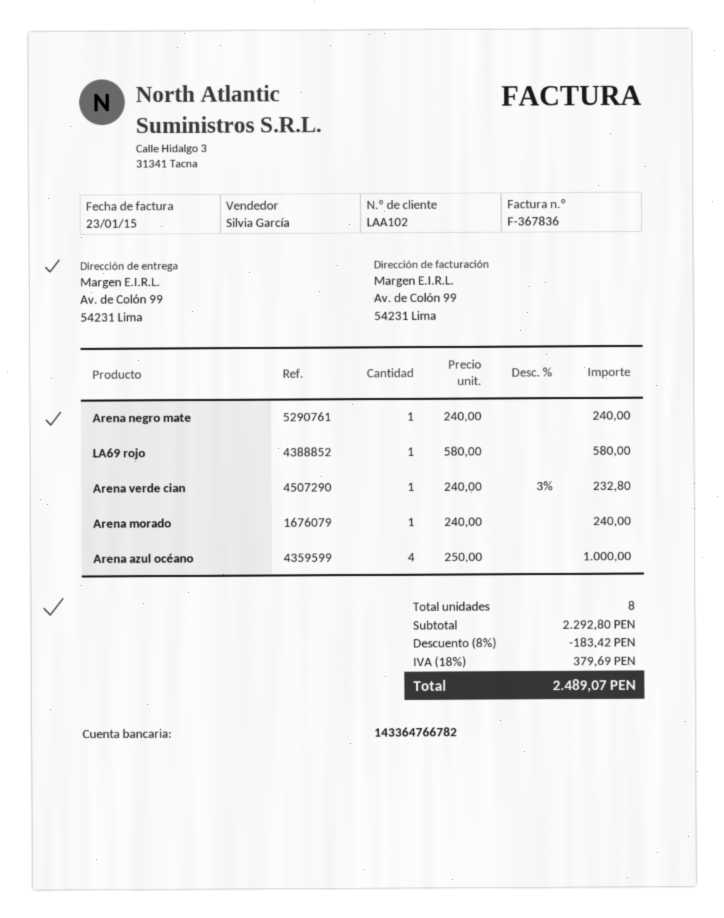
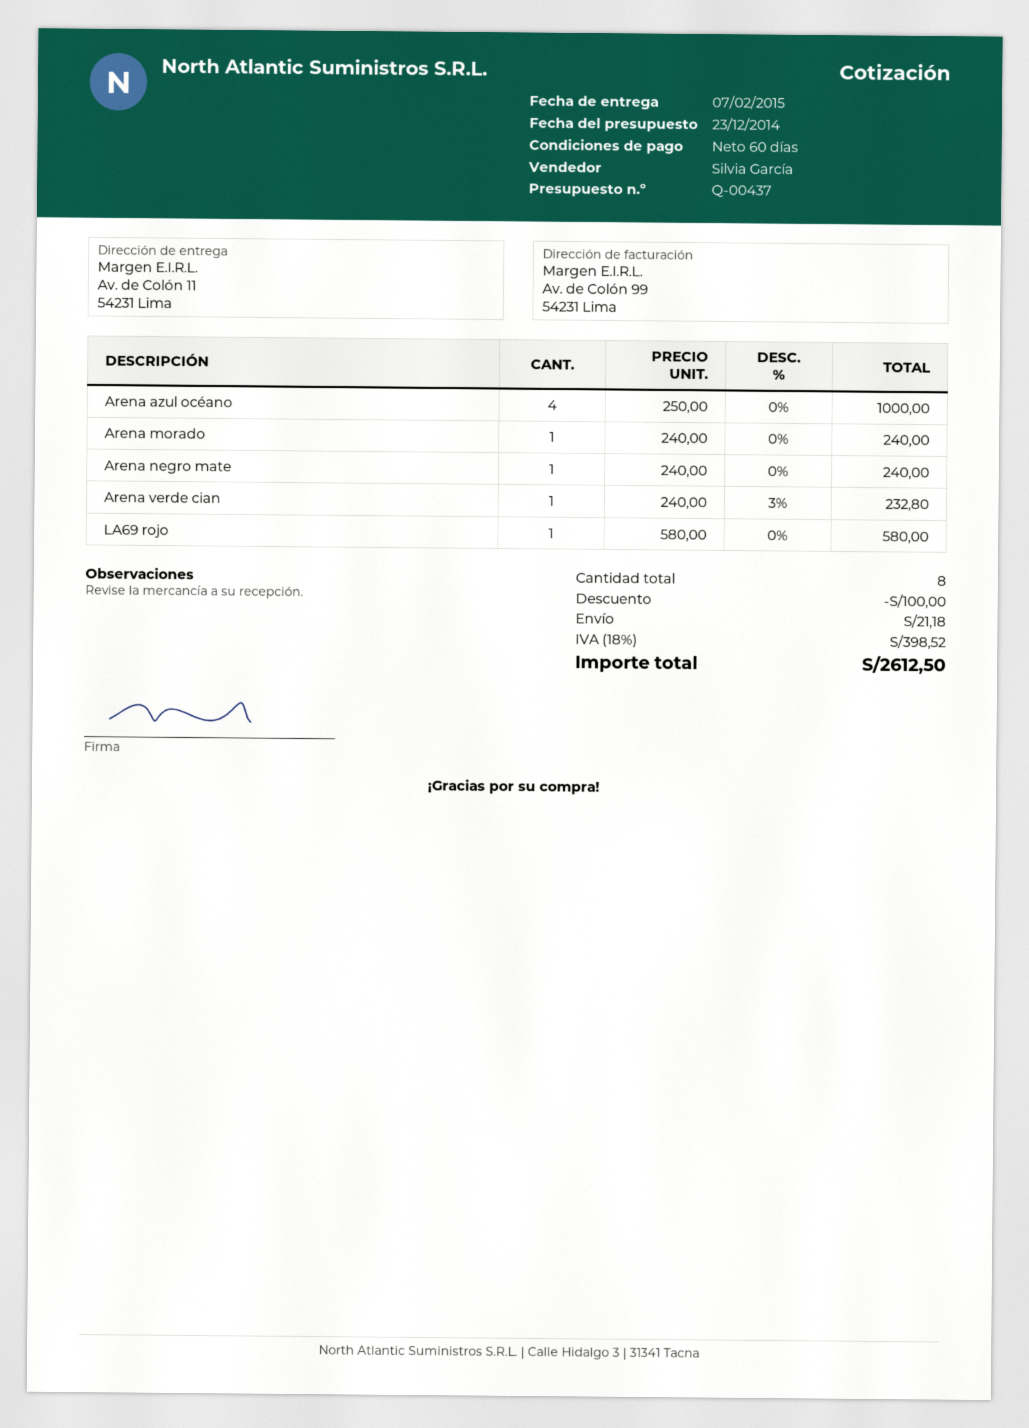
ship to: Av. de Colón 99, 54231 Lima -> Av. de Colón 11, 54231 Lima
discount: 183.42 -> 100.00
shipping: none -> 21.18
tax: 18% = 379.69 -> 18% = 398.52
total: 2489.07 -> 2612.50

